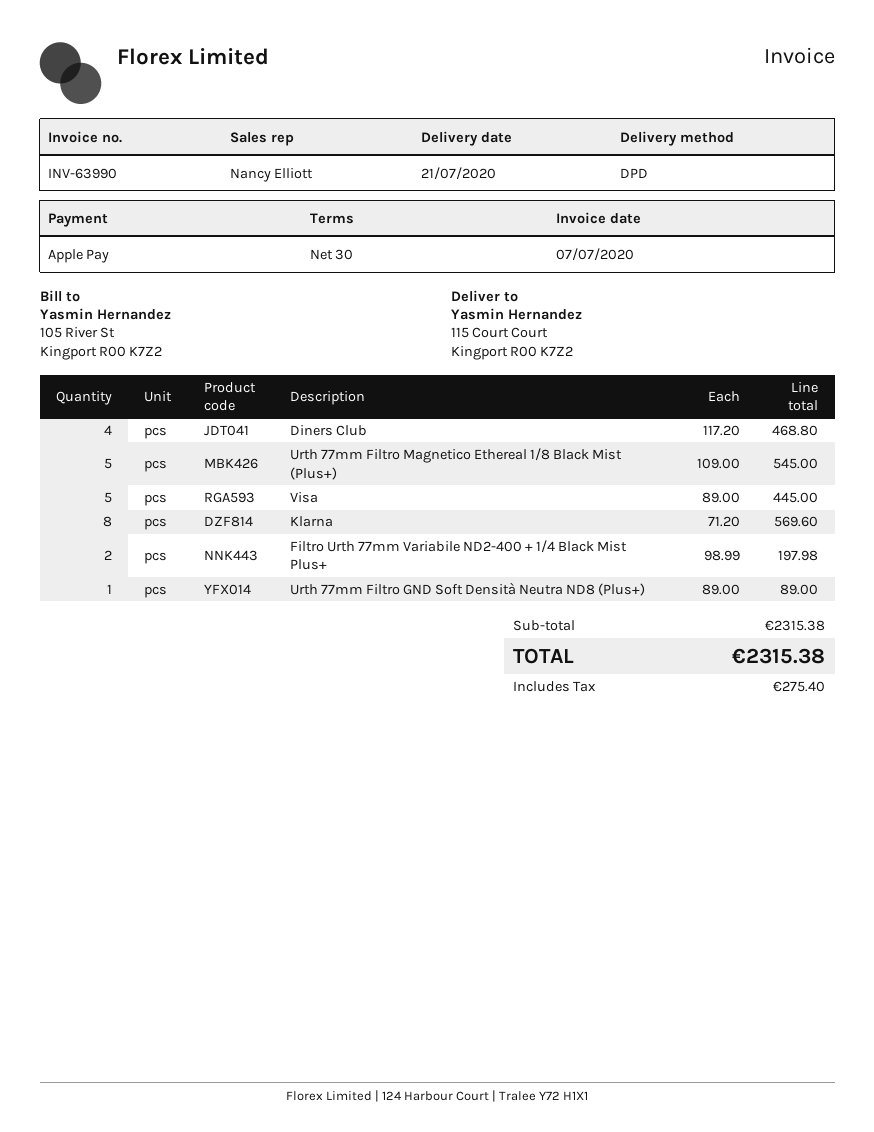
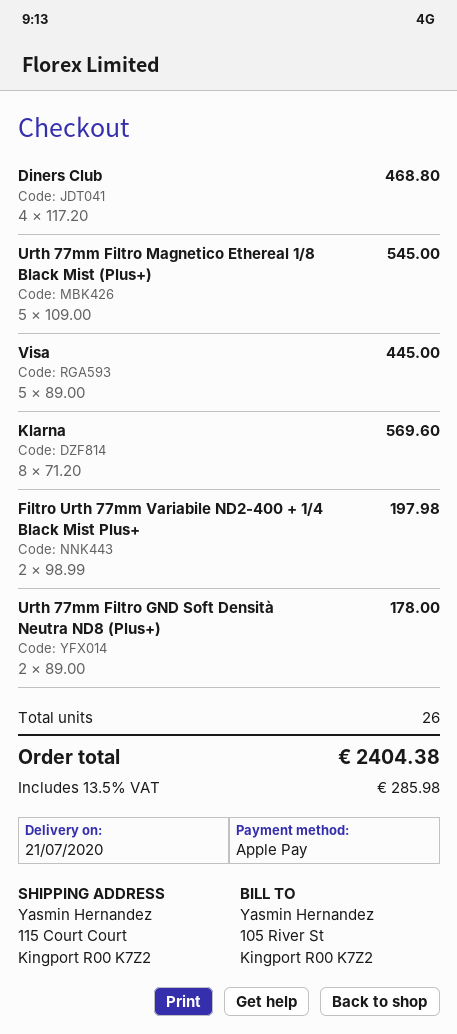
Urth 77mm Filtro GND Soft Densità Neutra ND8 (Plus+): 1 x 89.00 = 89.00 -> 2 x 89.00 = 178.00
tax: 275.40 -> 285.98
total: 2315.38 -> 2404.38

